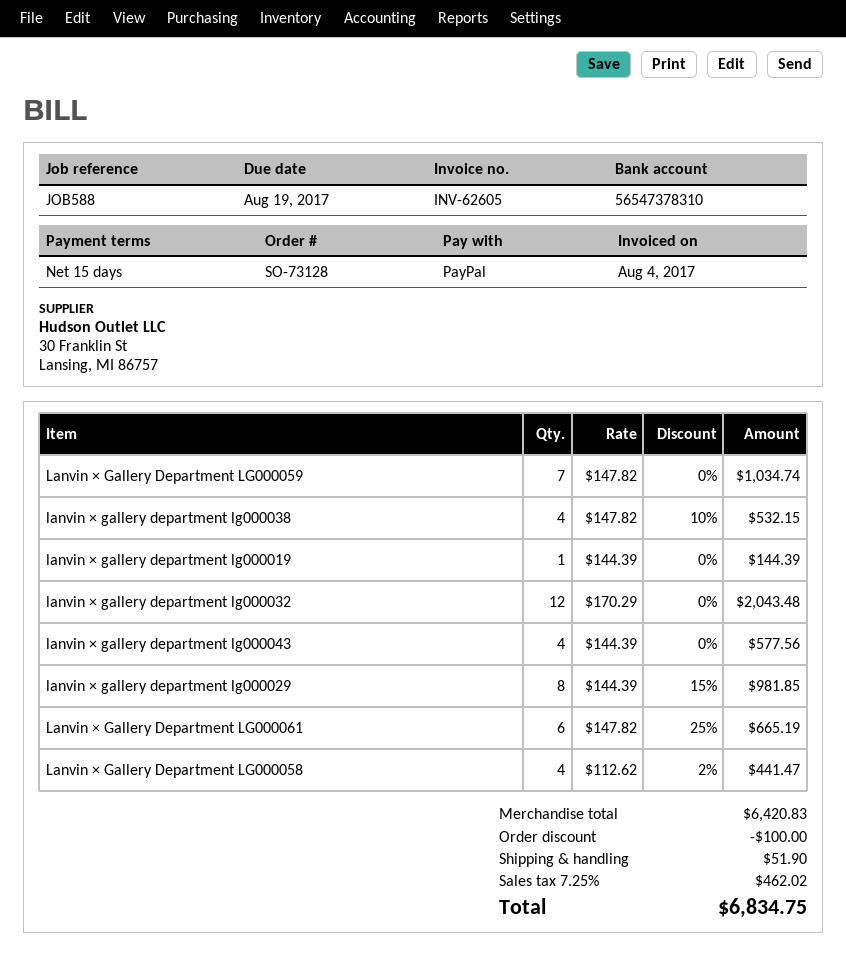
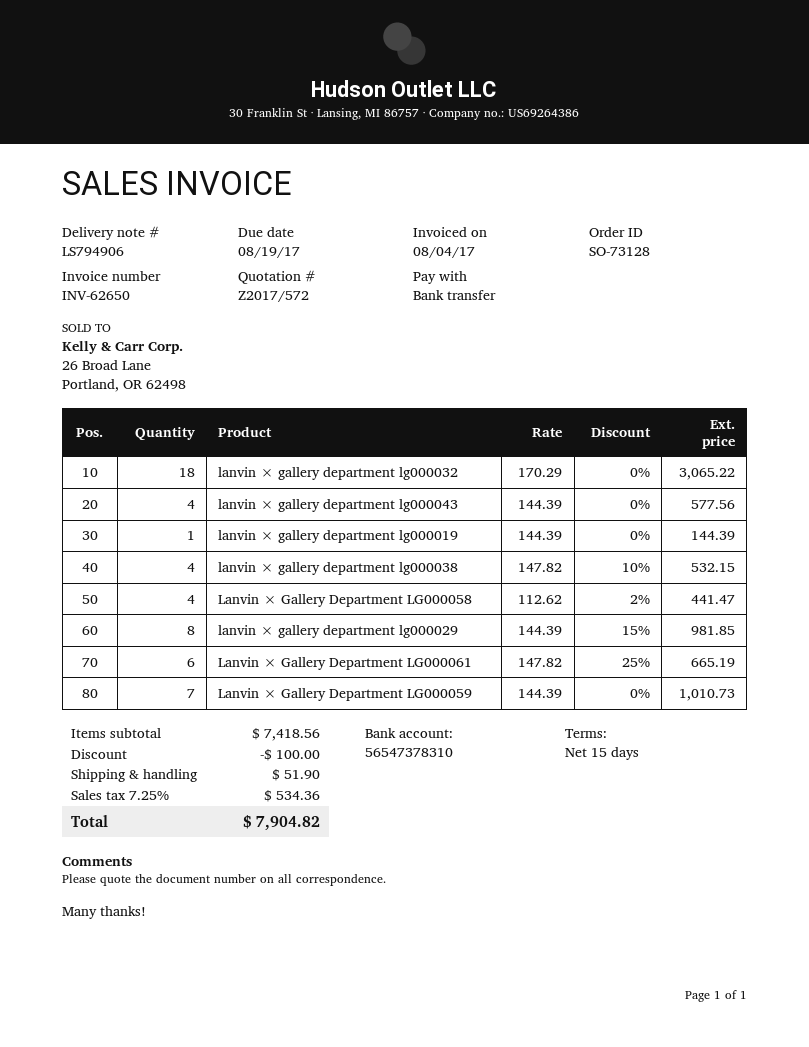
invoice number: INV-62605 -> INV-62650
payment method: PayPal -> bank transfer
Lanvin × Gallery Department LG000059: 7 x 147.82 = 1034.74 -> 7 x 144.39 = 1010.73
lanvin × gallery department lg000032: 12 x 170.29 = 2043.48 -> 18 x 170.29 = 3065.22
subtotal: 6420.83 -> 7418.56
tax: 7.25% = 462.02 -> 7.25% = 534.36
total: 6834.75 -> 7904.82

